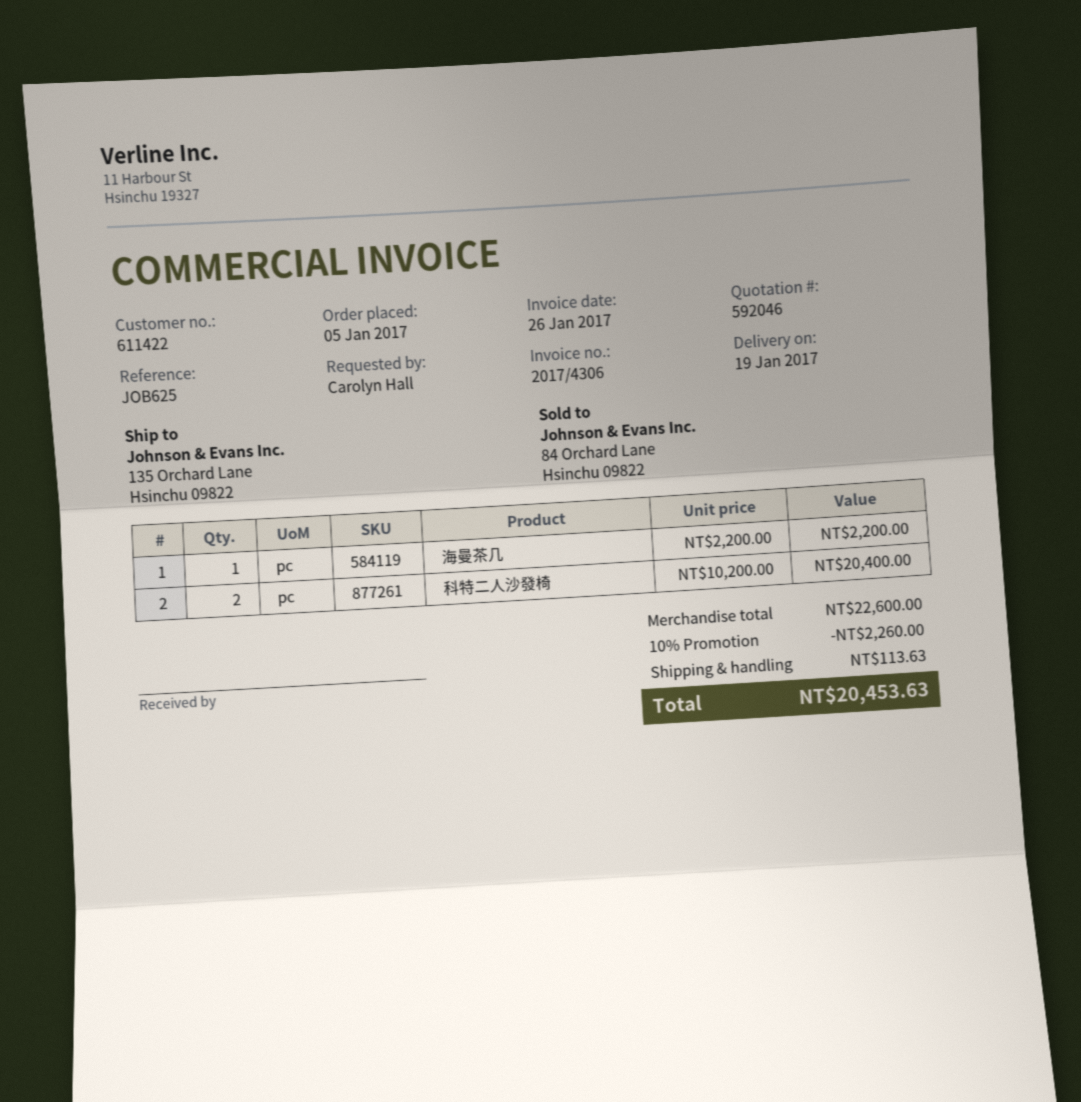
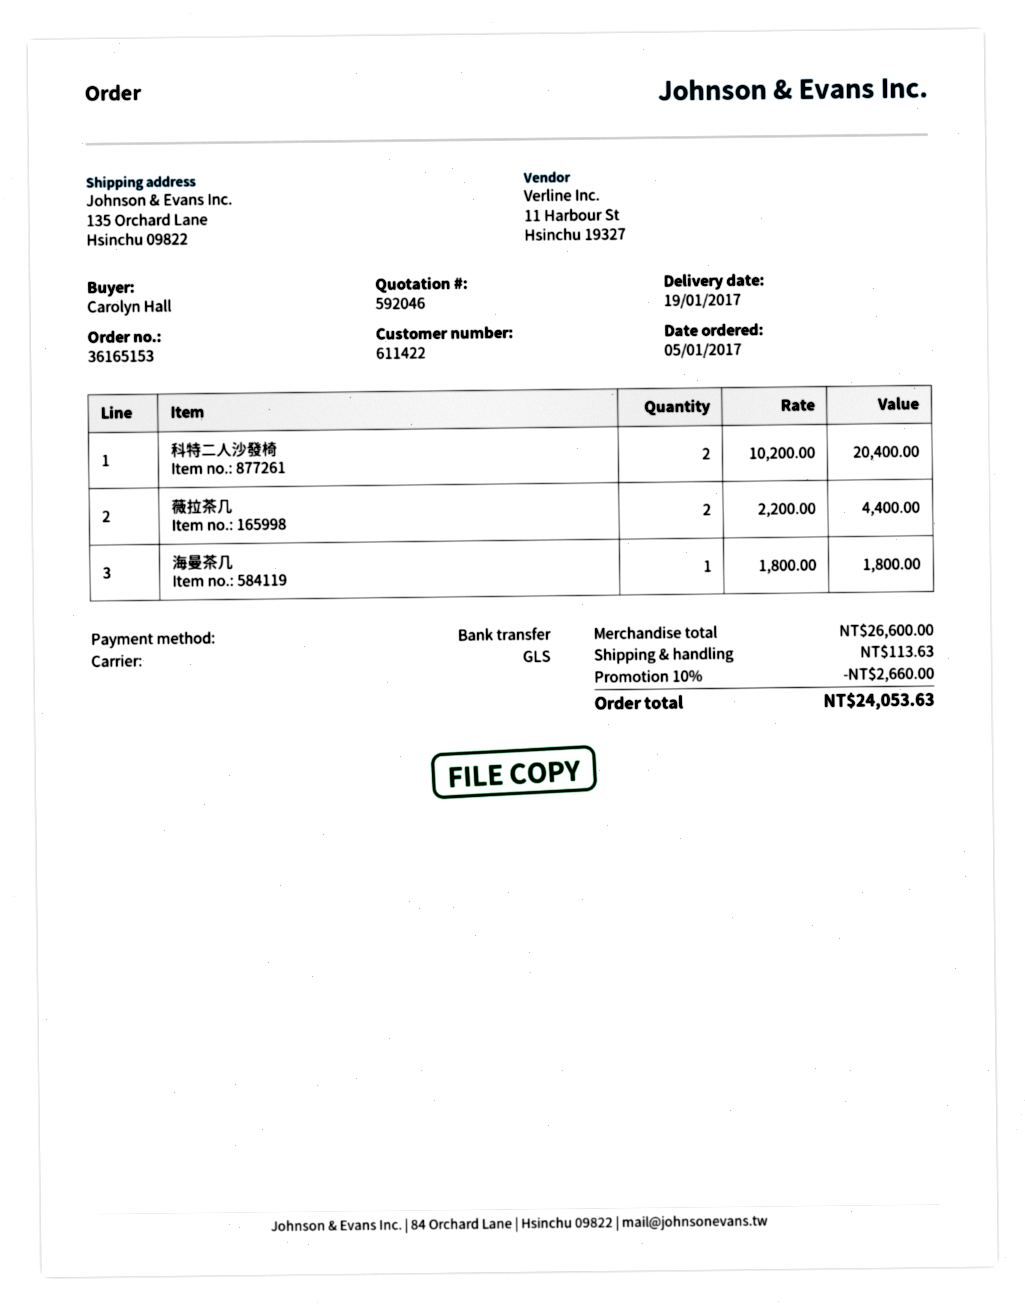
海曼茶几: 1 x 2200.00 = 2200.00 -> 1 x 1800.00 = 1800.00
薇拉茶几: none -> 2 x 2200.00 = 4400.00
subtotal: 22600.00 -> 26600.00
discount: 10% = 2260.00 -> 10% = 2660.00
total: 20453.63 -> 24053.63

